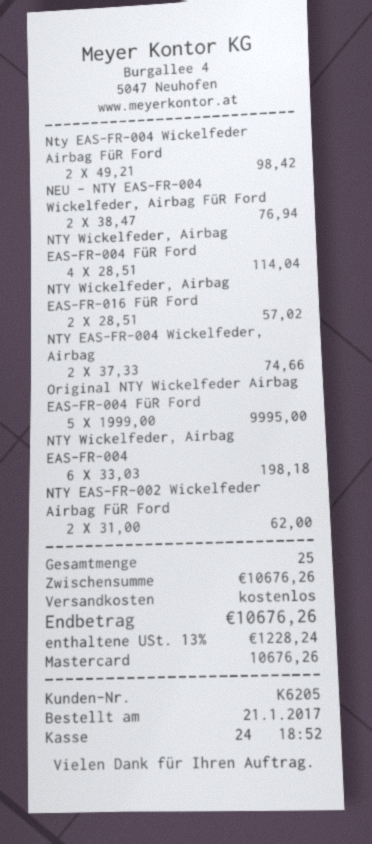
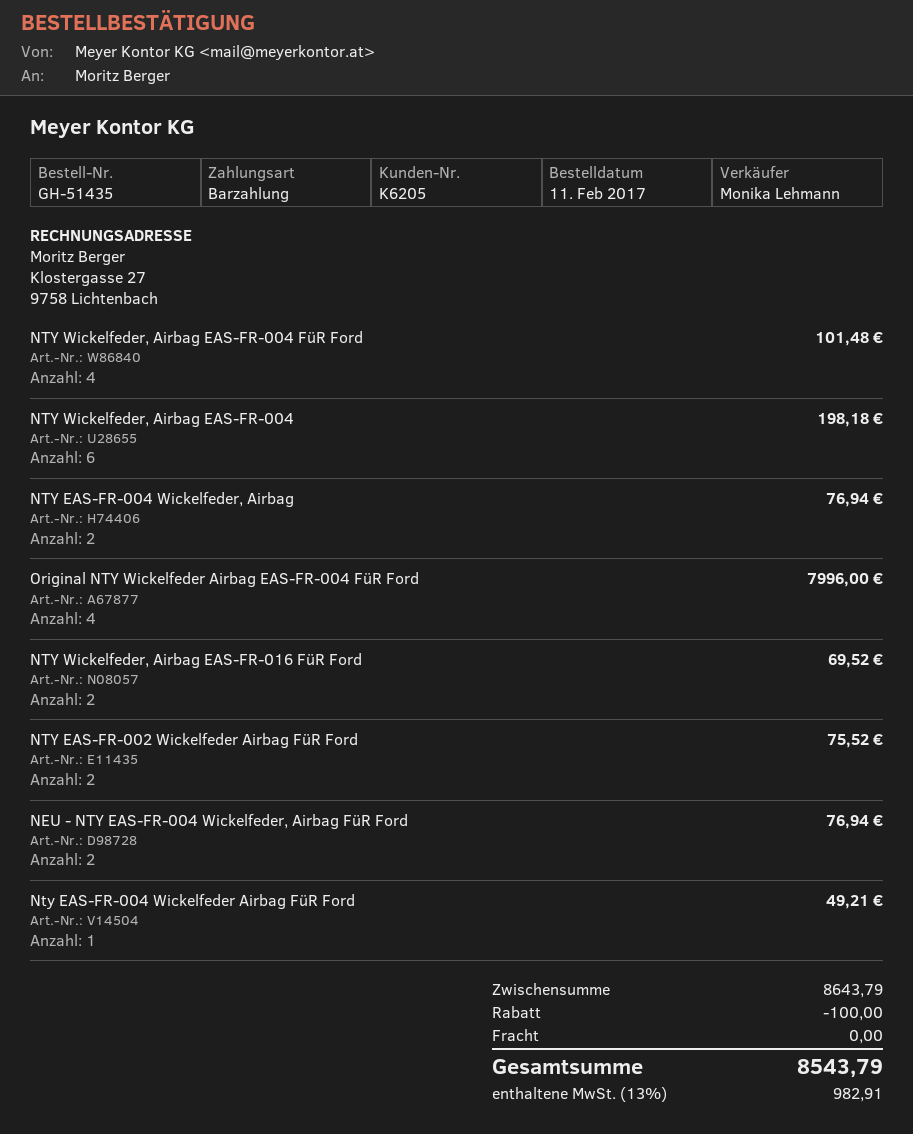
order date: 2017-01-21 -> 2017-02-11
payment method: Mastercard -> cash
Nty EAS-FR-004 Wickelfeder Airbag FüR Ford: 2 for 98.42 -> 1 for 49.21
NTY Wickelfeder, Airbag EAS-FR-004 FüR Ford: 4 for 114.04 -> 4 for 101.48
NTY Wickelfeder, Airbag EAS-FR-016 FüR Ford: 2 for 57.02 -> 2 for 69.52
NTY EAS-FR-004 Wickelfeder, Airbag: 2 for 74.66 -> 2 for 76.94
Original NTY Wickelfeder Airbag EAS-FR-004 FüR Ford: 5 for 9995.00 -> 4 for 7996.00
NTY EAS-FR-002 Wickelfeder Airbag FüR Ford: 2 for 62.00 -> 2 for 75.52
subtotal: 10676.26 -> 8643.79
discount: none -> 100.00
tax: 13% = 1228.24 -> 13% = 982.91
total: 10676.26 -> 8543.79

